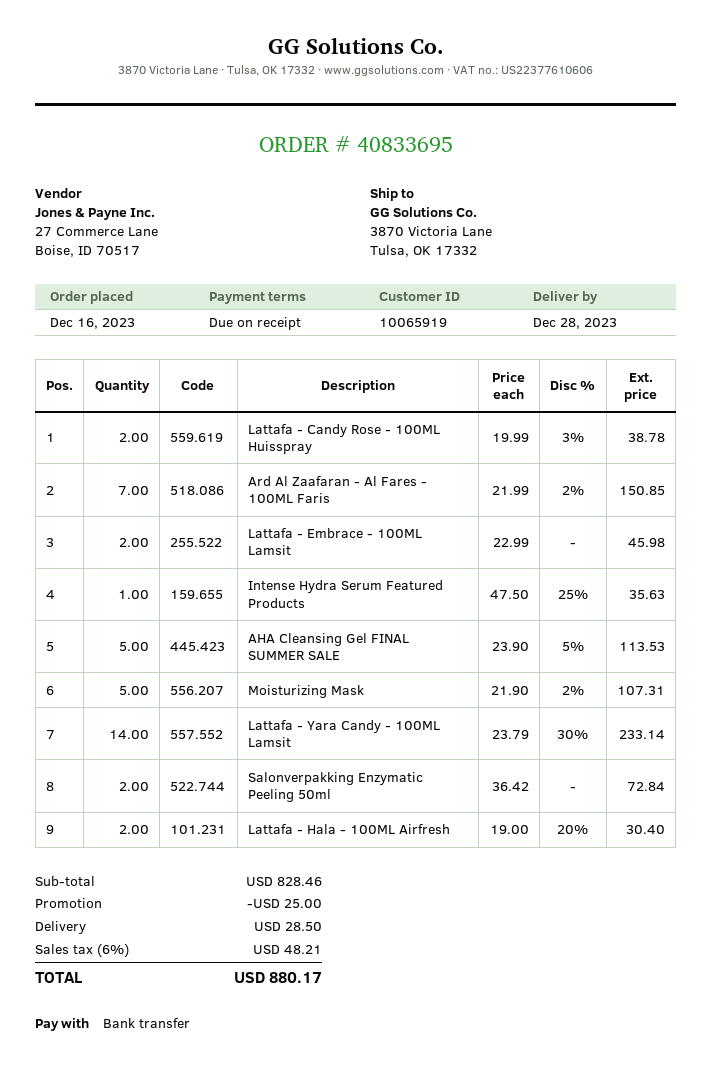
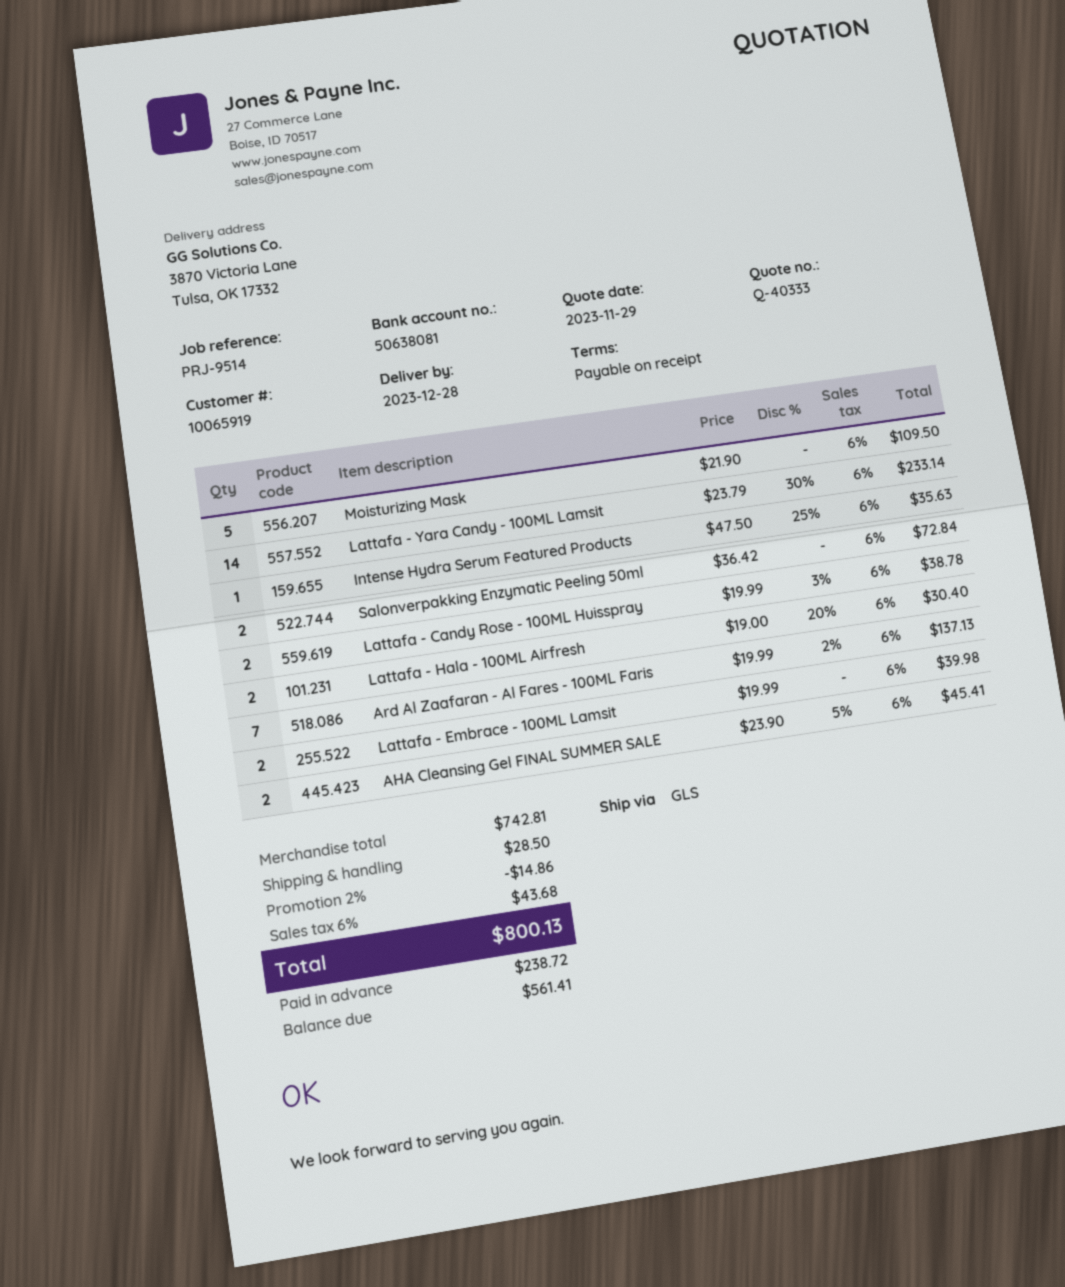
Ard Al Zaafaran - Al Fares - 100ML Faris: 7 x 21.99 - 2% = 150.85 -> 7 x 19.99 - 2% = 137.13
Lattafa - Embrace - 100ML Lamsit: 2 x 22.99 = 45.98 -> 2 x 19.99 = 39.98
AHA Cleansing Gel FINAL SUMMER SALE: 5 x 23.90 - 5% = 113.53 -> 2 x 23.90 - 5% = 45.41
Moisturizing Mask: 5 x 21.90 - 2% = 107.31 -> 5 x 21.90 = 109.50
subtotal: 828.46 -> 742.81
discount: 25.00 -> 14.86
tax: 6% = 48.21 -> 6% = 43.68
total: 880.17 -> 800.13

